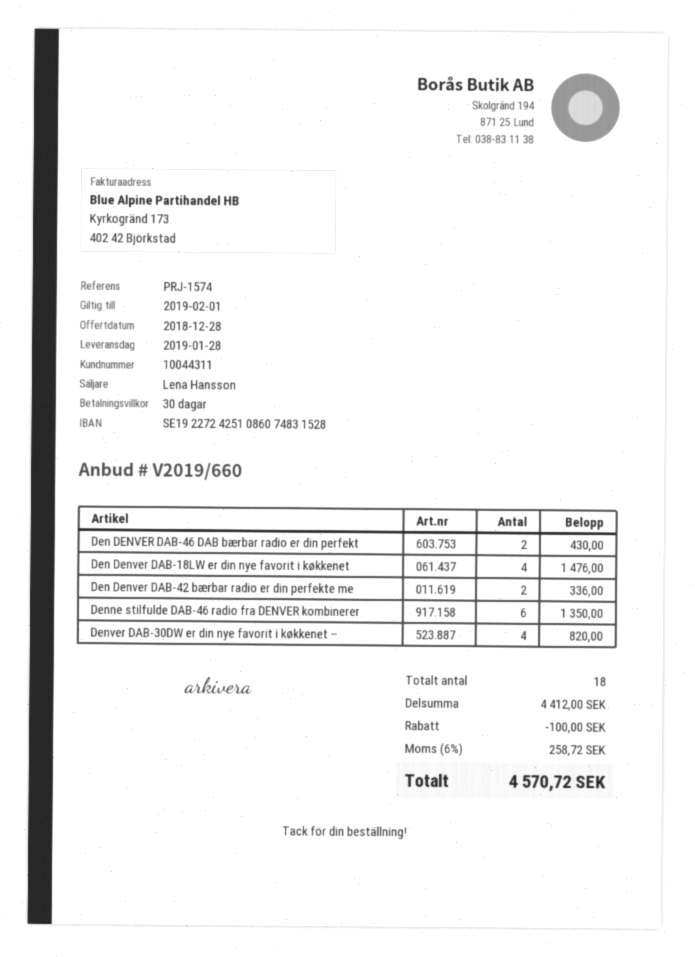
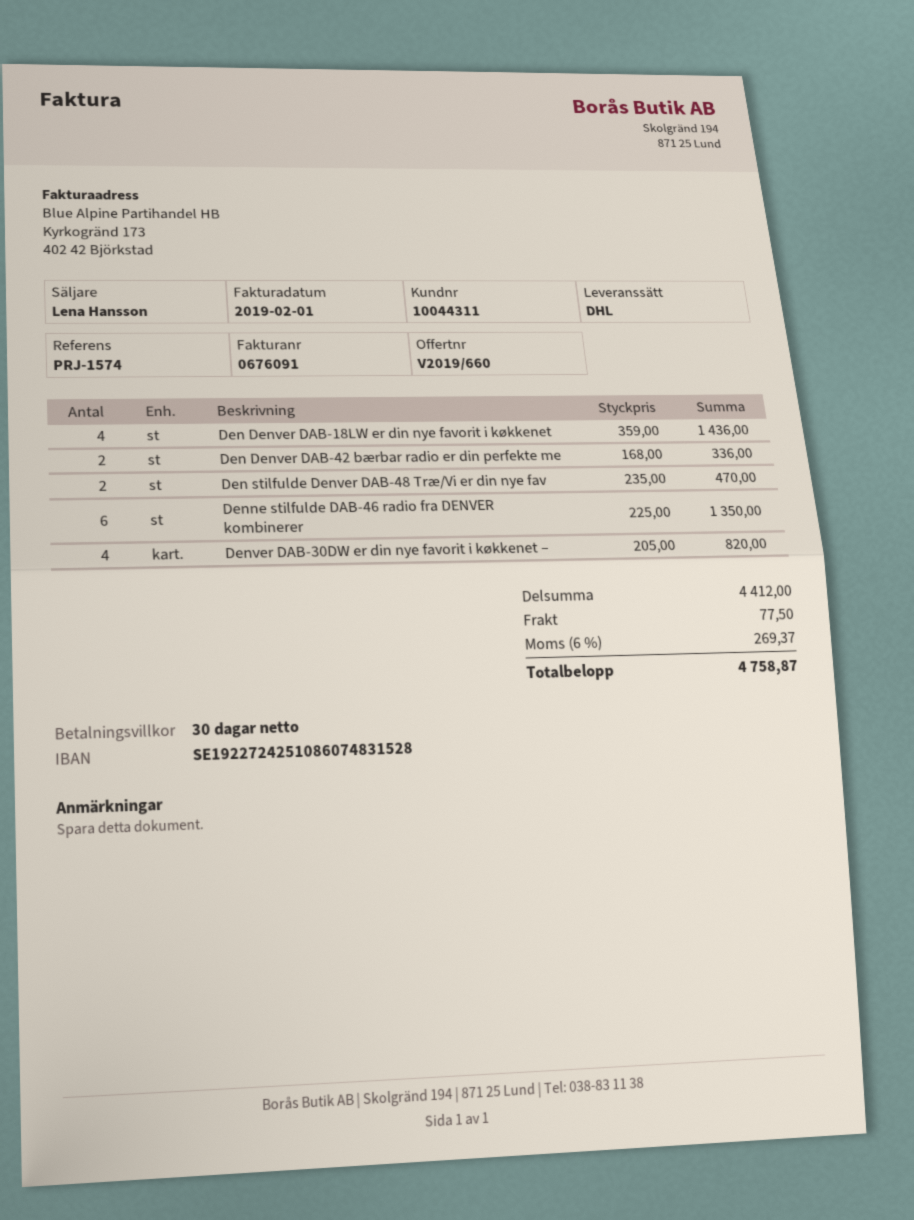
Den DENVER DAB-46 DAB bærbar radio er din perfekt: 2 for 430.00 -> none
Den Denver DAB-18LW er din nye favorit i køkkenet: 4 for 1476.00 -> 4 for 1436.00
Den stilfulde Denver DAB-48 Træ/Vi er din nye fav: none -> 2 for 470.00
discount: 100.00 -> none
shipping: none -> 77.50
tax: 6% = 258.72 -> 6% = 269.37
total: 4570.72 -> 4758.87

